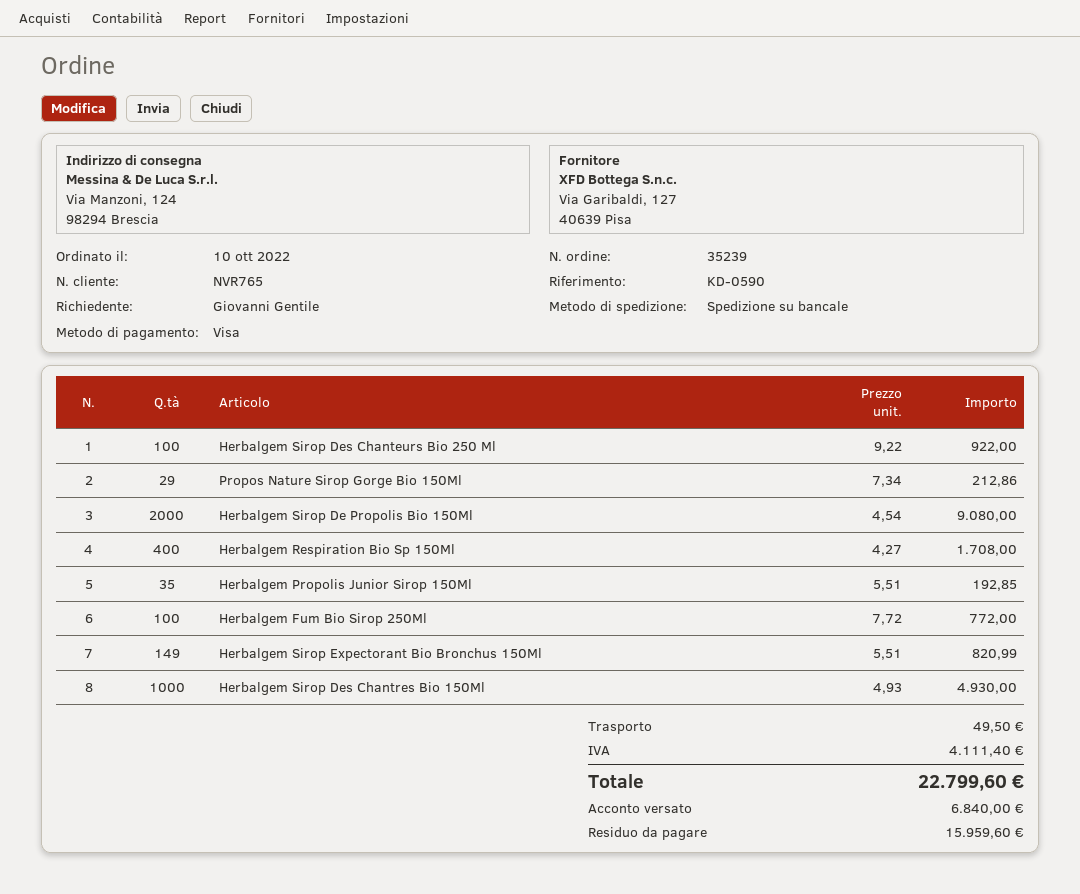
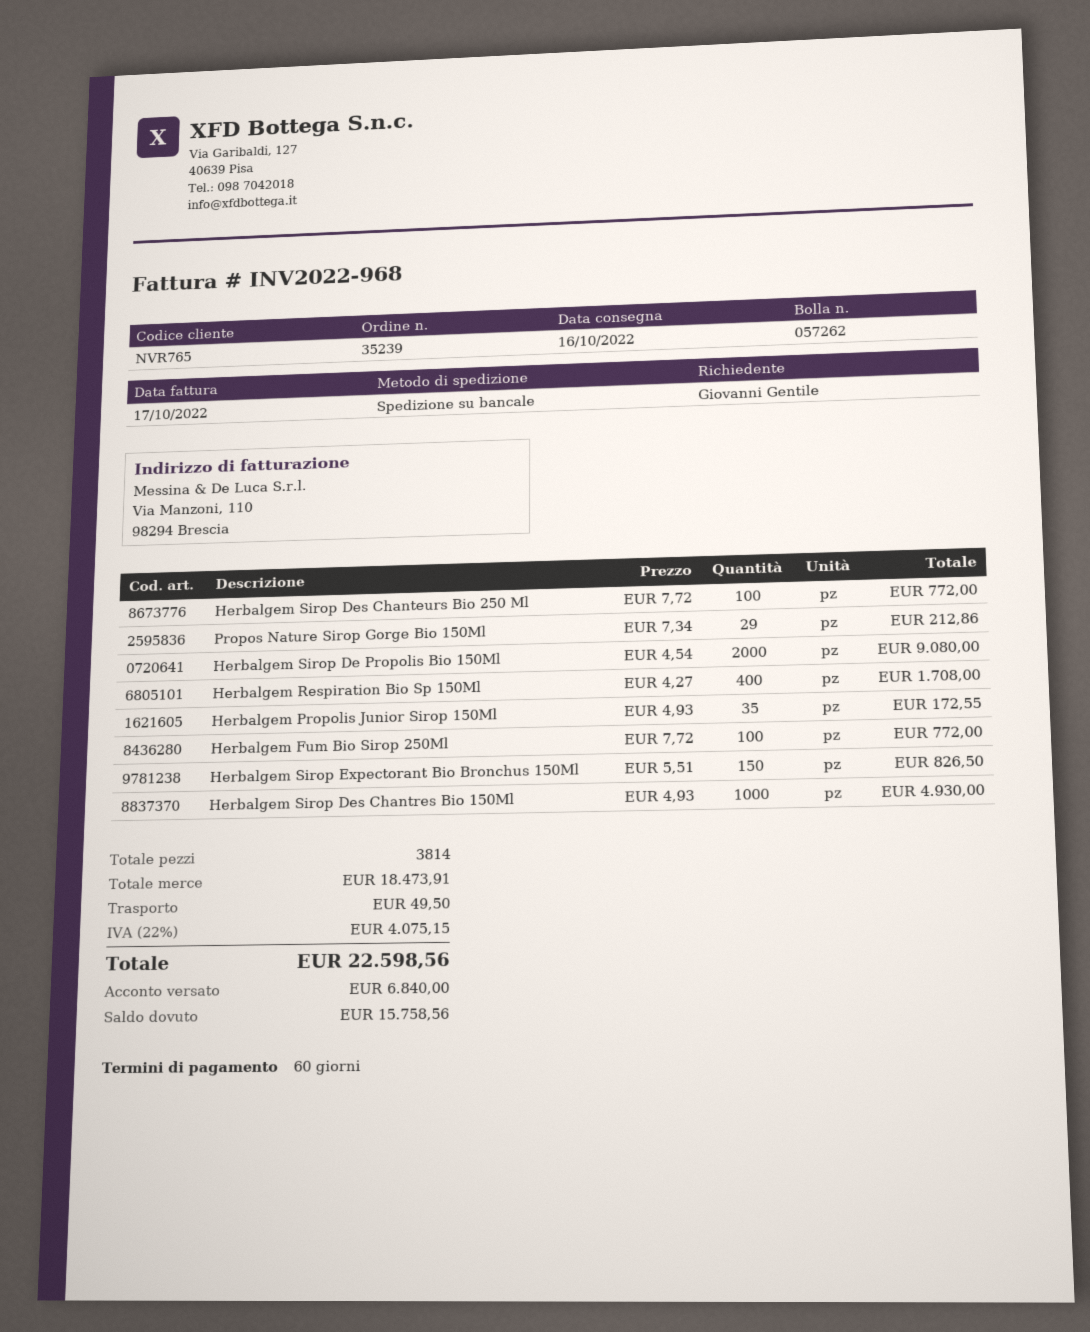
Herbalgem Sirop Des Chanteurs Bio 250 Ml: 100 x 9.22 = 922.00 -> 100 x 7.72 = 772.00
Herbalgem Propolis Junior Sirop 150Ml: 35 x 5.51 = 192.85 -> 35 x 4.93 = 172.55
Herbalgem Sirop Expectorant Bio Bronchus 150Ml: 149 x 5.51 = 820.99 -> 150 x 5.51 = 826.50
tax: 4111.40 -> 4075.15
total: 22799.60 -> 22598.56
balance: 15959.60 -> 15758.56

